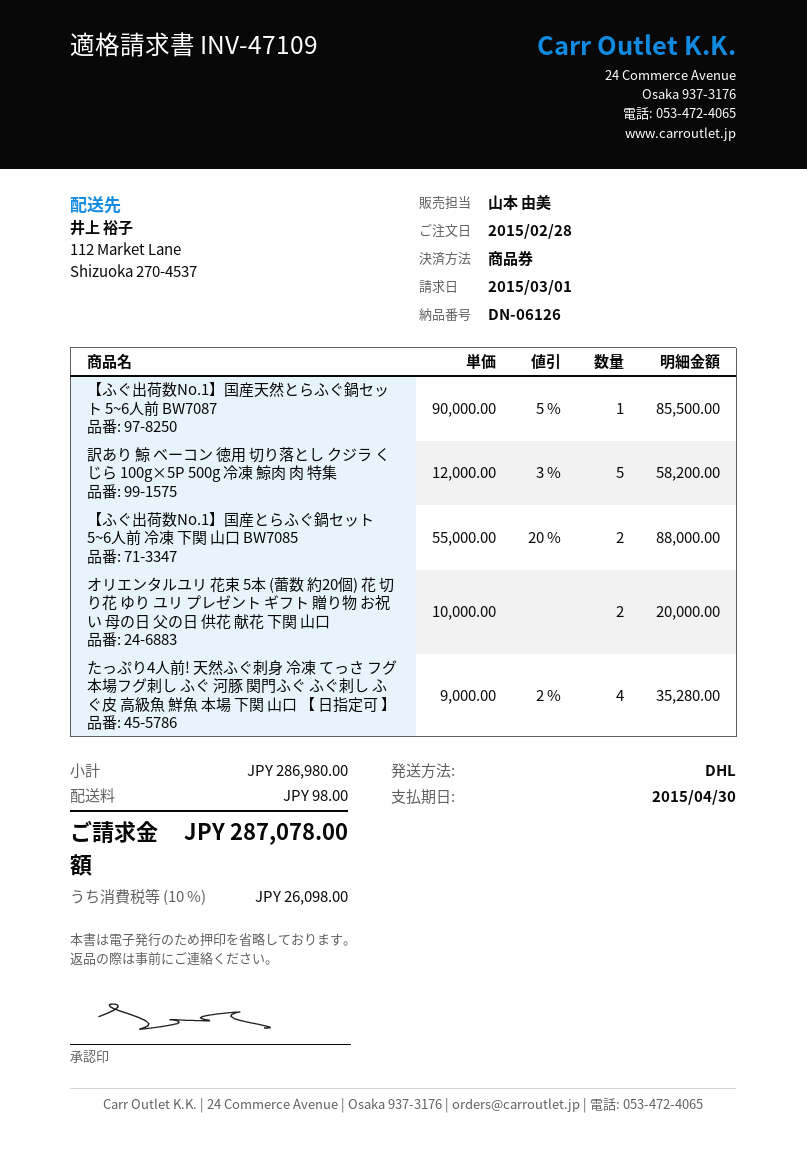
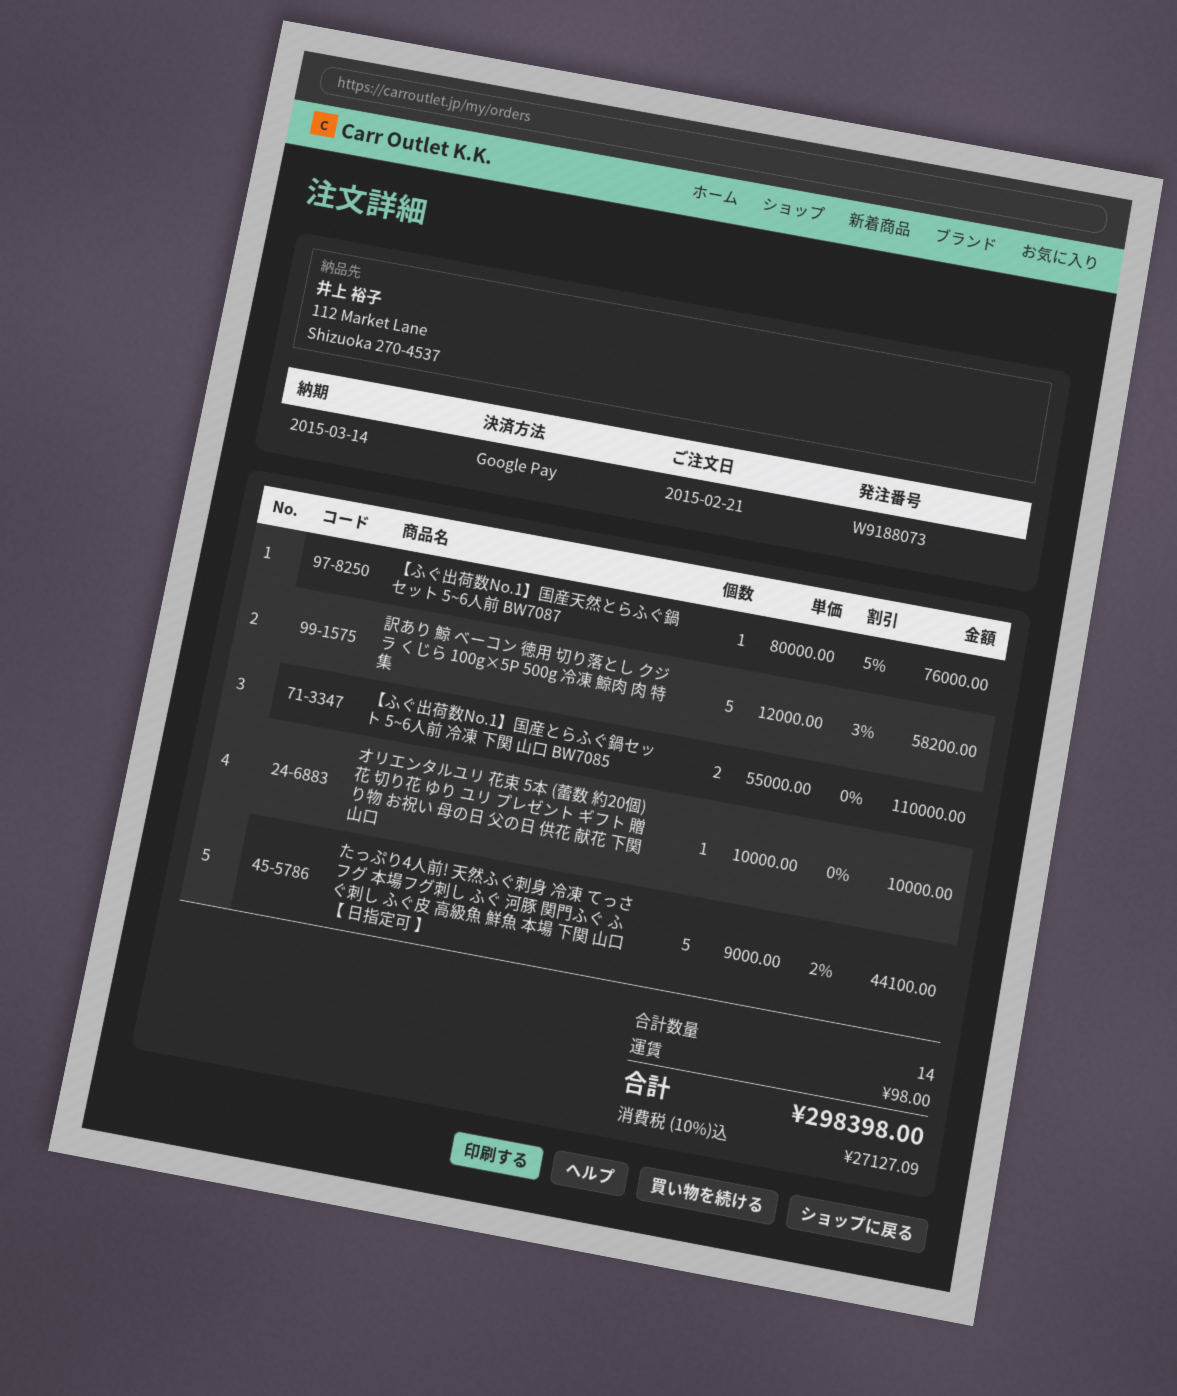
order date: 2015-02-28 -> 2015-02-21
payment method: gift card -> Google Pay
【ふぐ出荷数No.1】国産天然とらふぐ鍋セット 5~6人前 BW7087: 1 x 90000.00 - 5% = 85500.00 -> 1 x 80000.00 - 5% = 76000.00
【ふぐ出荷数No.1】国産とらふぐ鍋セット 5~6人前 冷凍 下関 山口 BW7085: 2 x 55000.00 - 20% = 88000.00 -> 2 x 55000.00 = 110000.00
オリエンタルユリ 花束 5本 (蕾数 約20個) 花 切り花 ゆり ユリ プレゼント ギフト 贈り物 お祝い 母の日 父の日 供花 献花 下関 山口: 2 x 10000.00 = 20000.00 -> 1 x 10000.00 = 10000.00
たっぷり4人前! 天然ふぐ刺身 冷凍 てっさ フグ 本場フグ刺し ふぐ 河豚 関門ふぐ ふぐ刺し ふぐ皮 高級魚 鮮魚 本場 下関 山口 【 日指定可 】: 4 x 9000.00 - 2% = 35280.00 -> 5 x 9000.00 - 2% = 44100.00
tax: 10% = 26098.00 -> 10% = 27127.09
total: 287078.00 -> 298398.00

